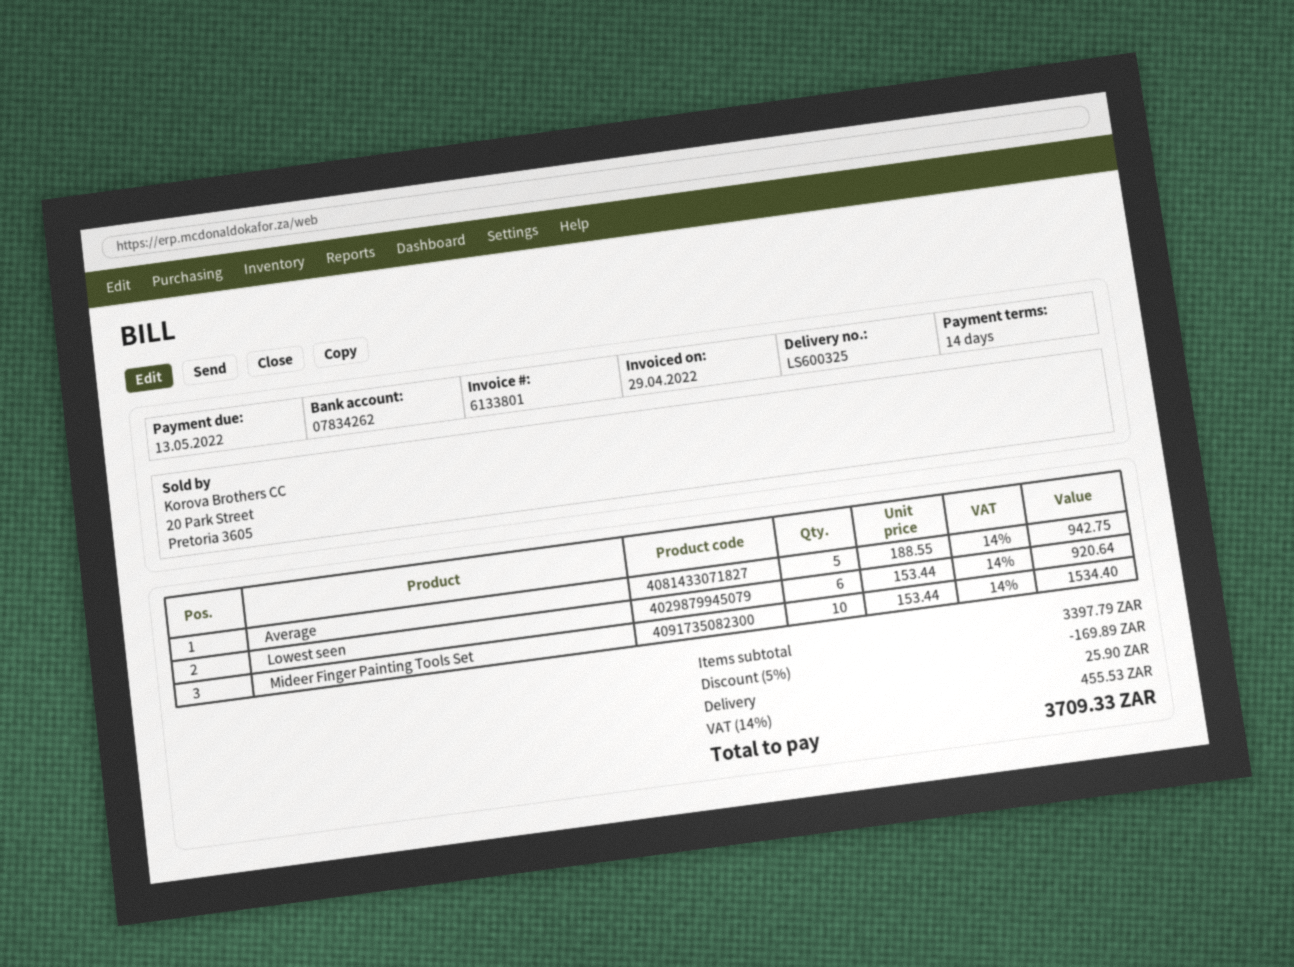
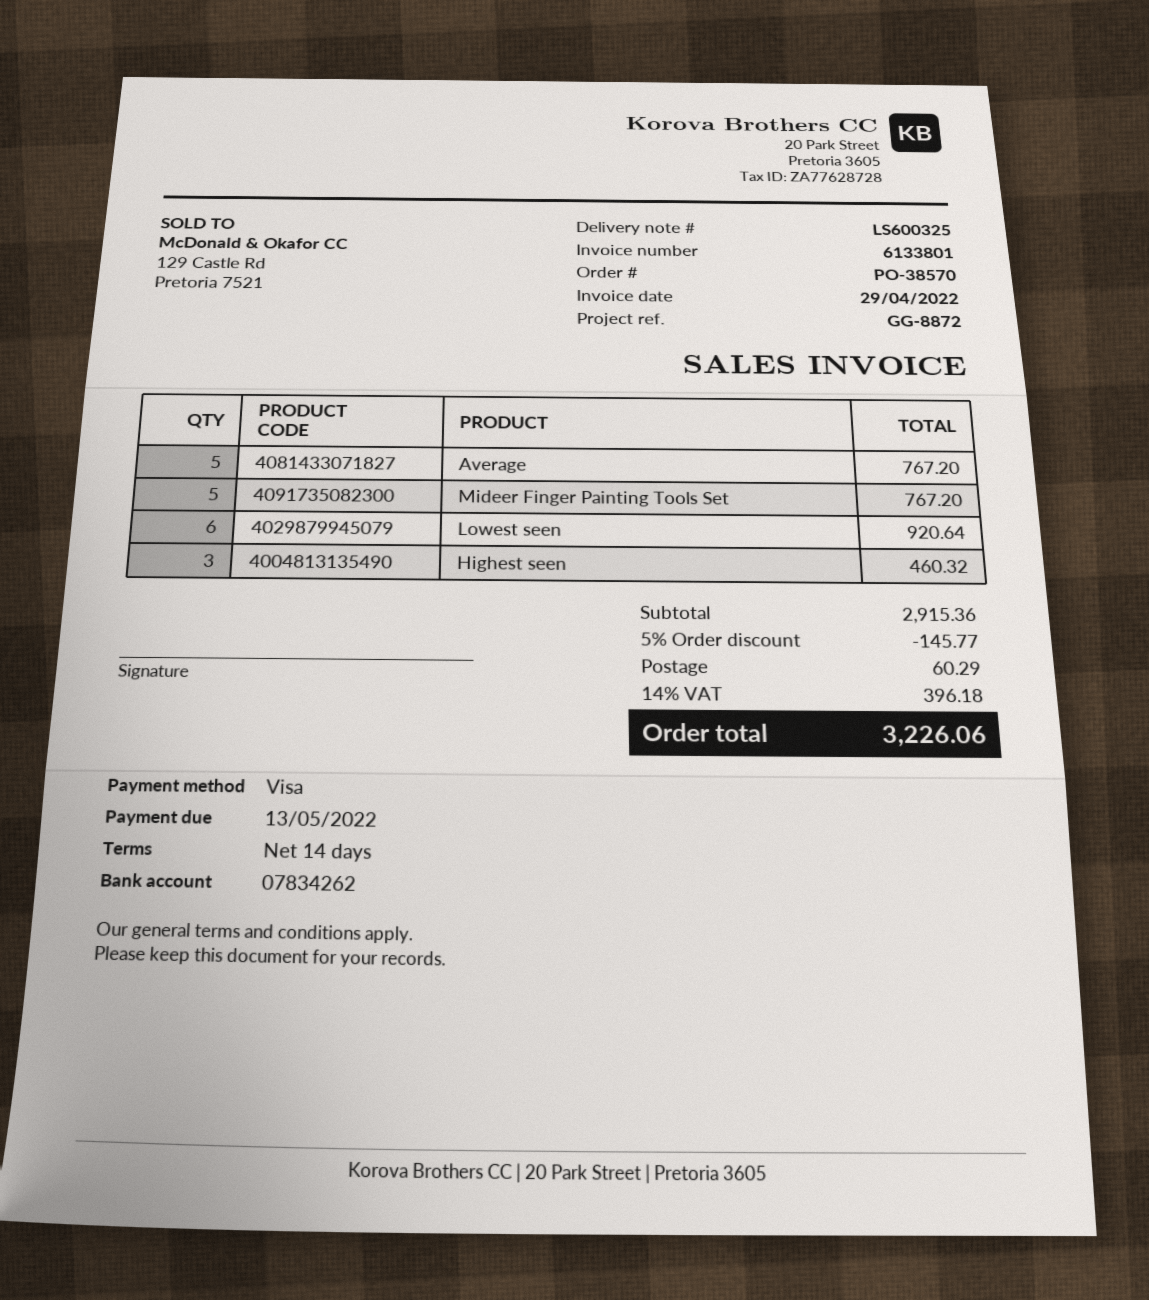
Average: 5 for 942.75 -> 5 for 767.20
Mideer Finger Painting Tools Set: 10 for 1534.40 -> 5 for 767.20
Highest seen: none -> 3 for 460.32
subtotal: 3397.79 -> 2915.36
discount: 5% = 169.89 -> 5% = 145.77
shipping: 25.90 -> 60.29
tax: 14% = 455.53 -> 14% = 396.18
total: 3709.33 -> 3226.06

